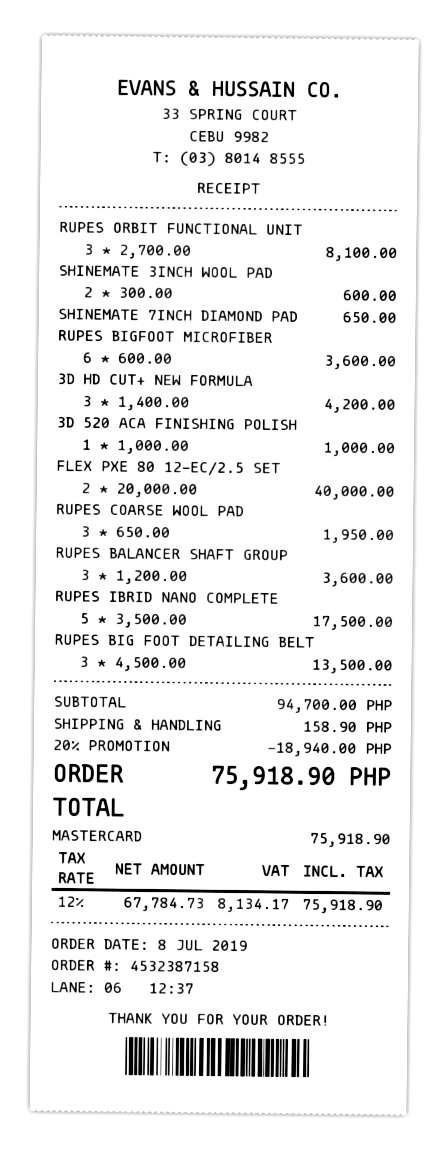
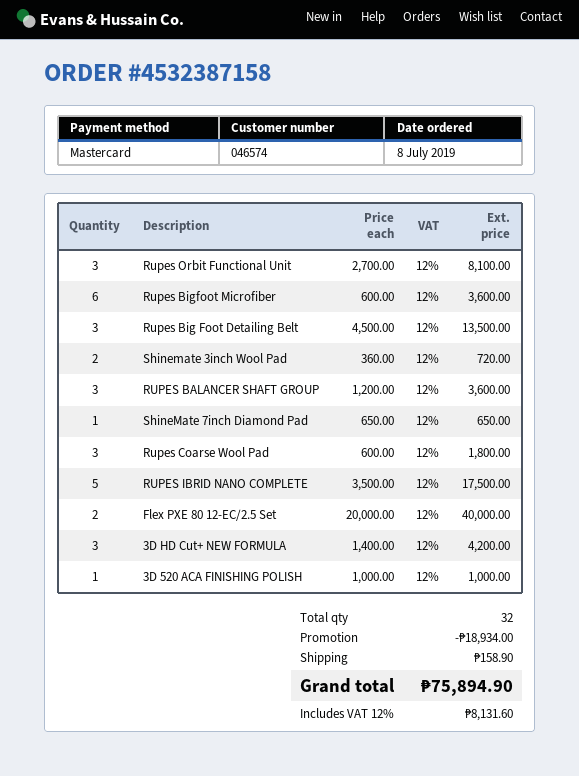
SHINEMATE 3INCH WOOL PAD: 2 x 300.00 = 600.00 -> 2 x 360.00 = 720.00
RUPES COARSE WOOL PAD: 3 x 650.00 = 1950.00 -> 3 x 600.00 = 1800.00
discount: 18940.00 -> 18934.00
tax: 12% = 8134.17 -> 12% = 8131.60
total: 75918.90 -> 75894.90

